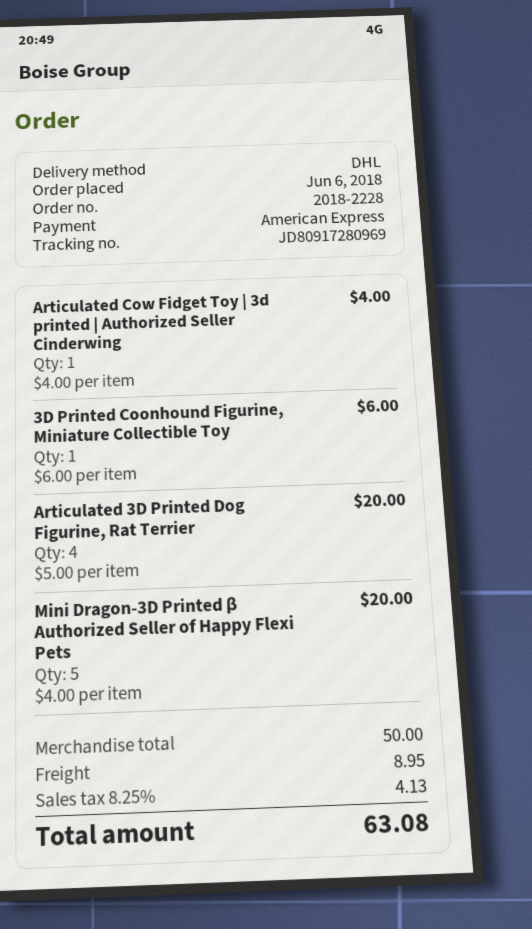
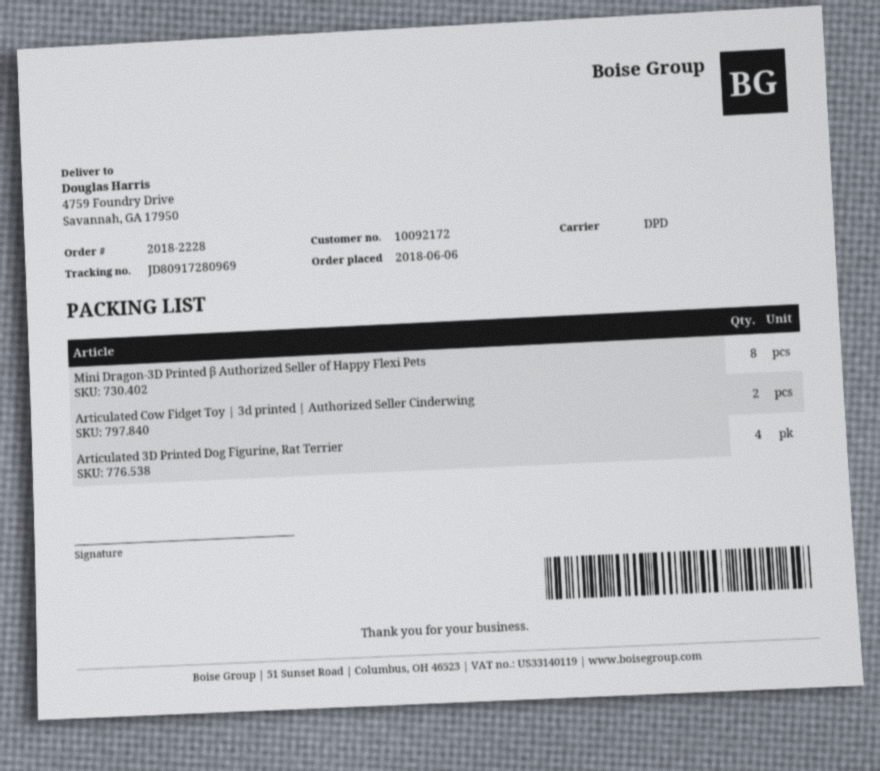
shipping method: DHL -> DPD
Articulated Cow Fidget Toy | 3d printed | Authorized Seller Cinderwing: 1 -> 2
3D Printed Coonhound Figurine, Miniature Collectible Toy: 1 -> none
Mini Dragon-3D Printed β Authorized Seller of Happy Flexi Pets: 5 -> 8

